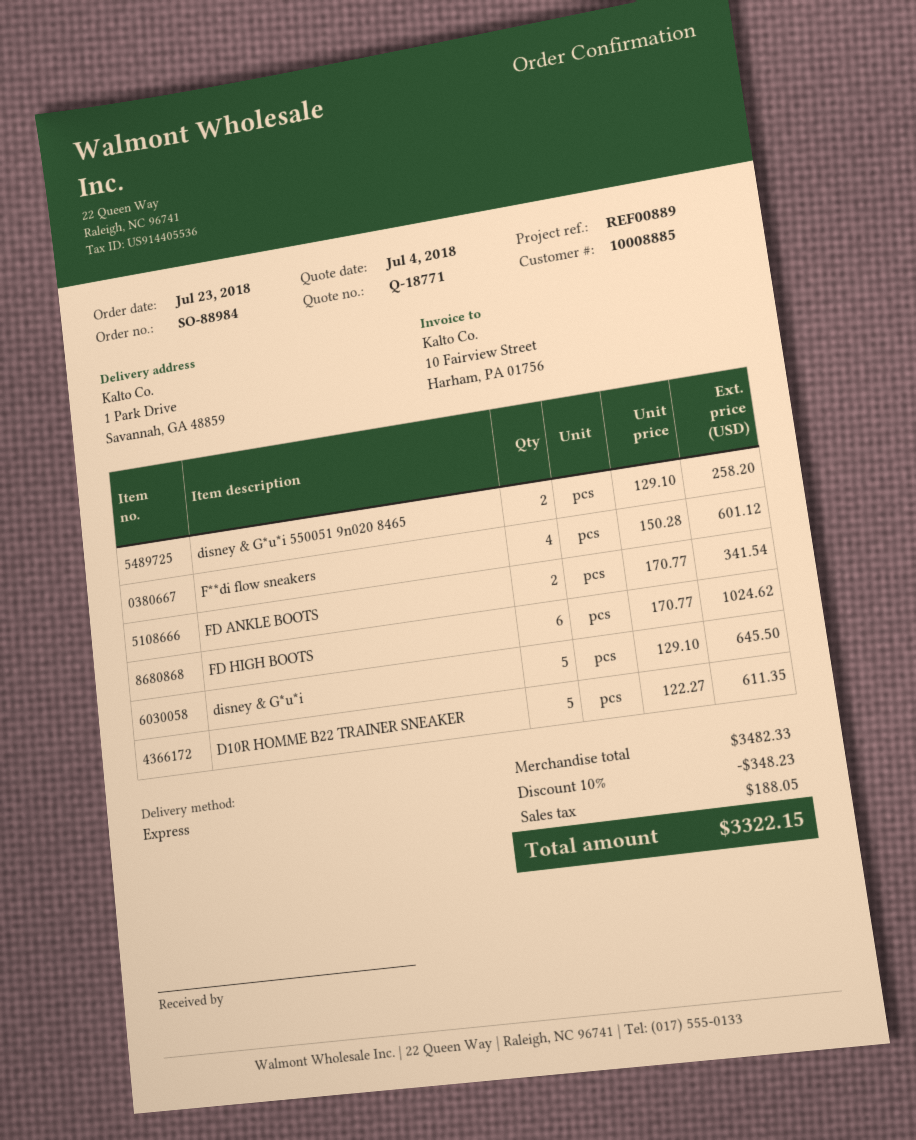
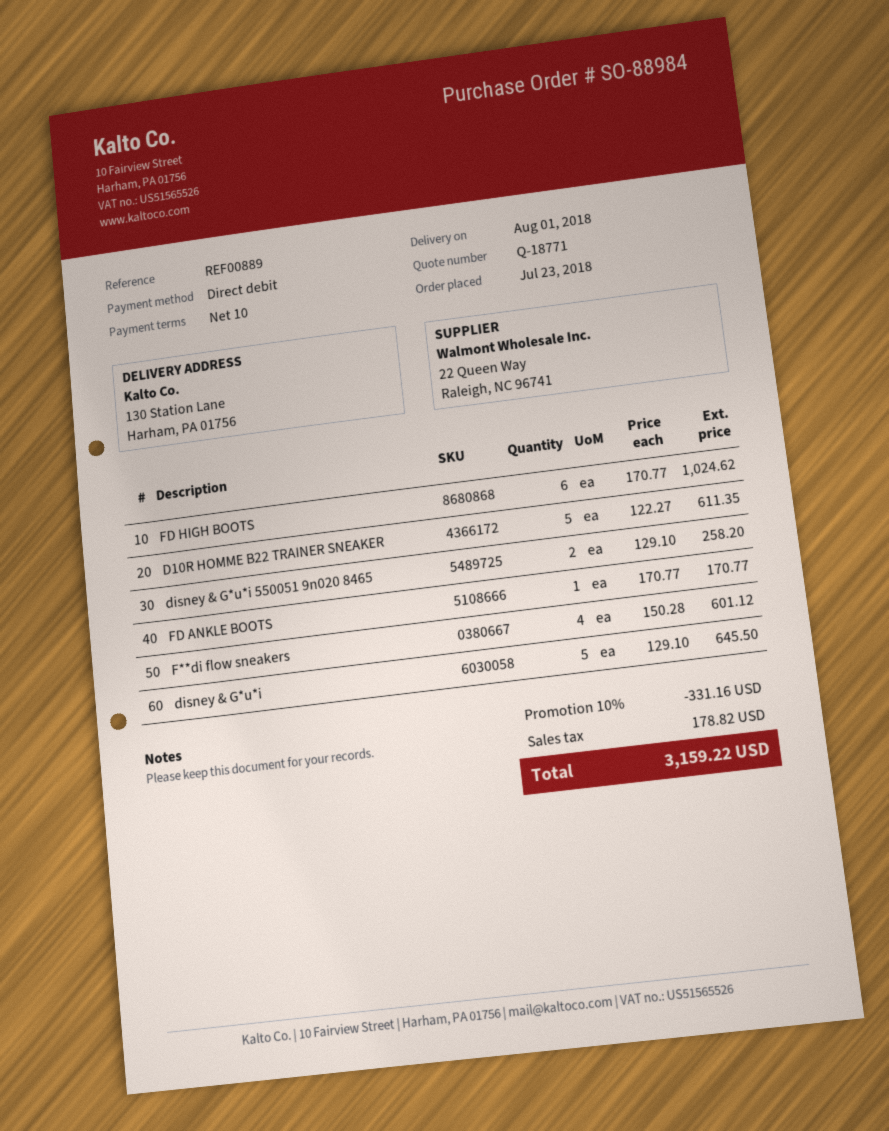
ship to: 1 Park Drive, Savannah, GA 48859 -> 130 Station Lane, Harham, PA 01756
FD ANKLE BOOTS: 2 x 170.77 = 341.54 -> 1 x 170.77 = 170.77
discount: 10% = 348.23 -> 10% = 331.16
tax: 188.05 -> 178.82
total: 3322.15 -> 3159.22

